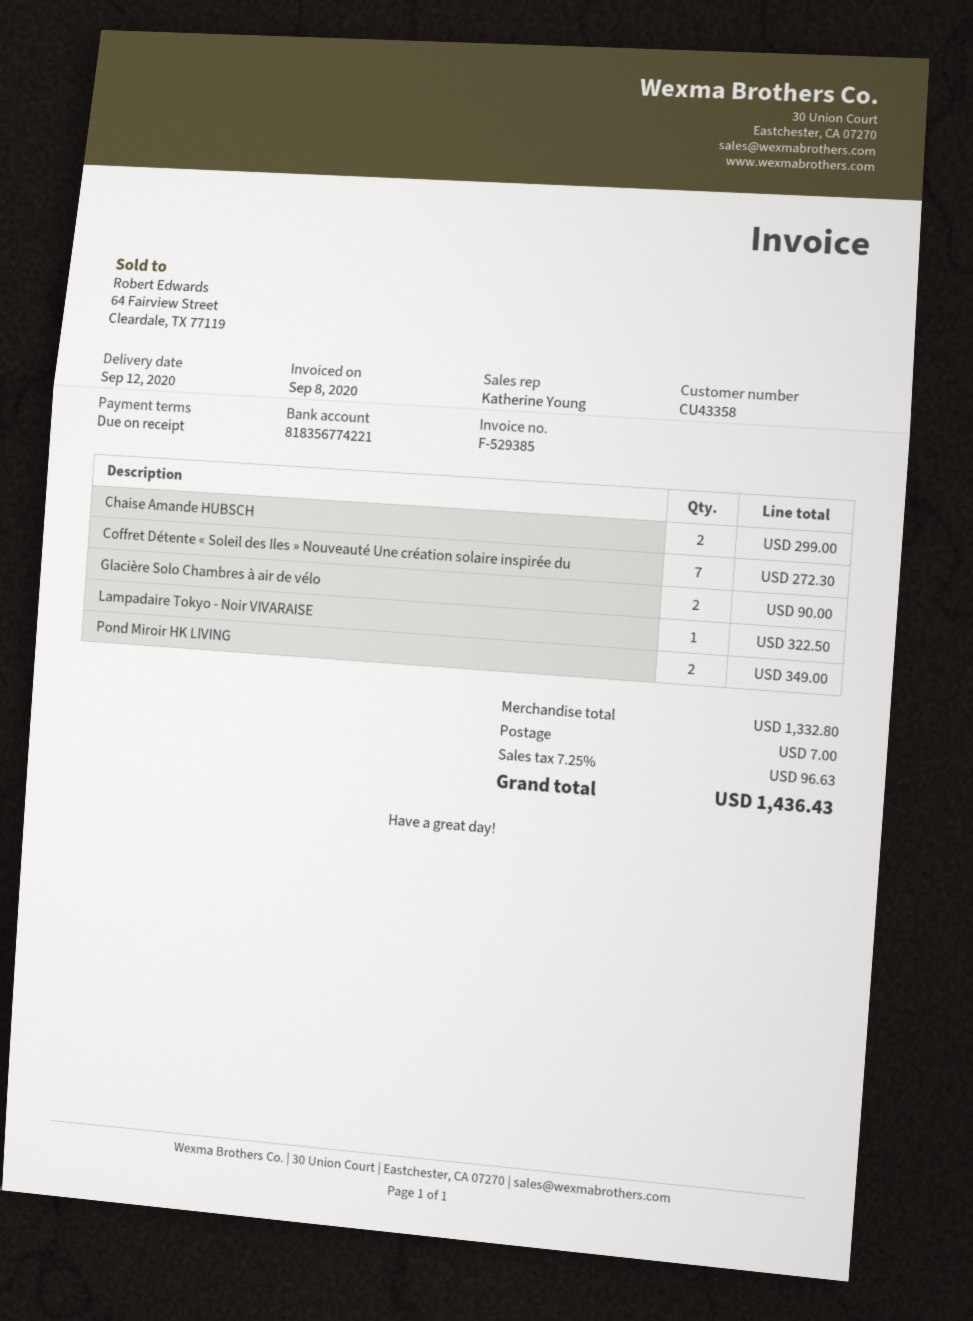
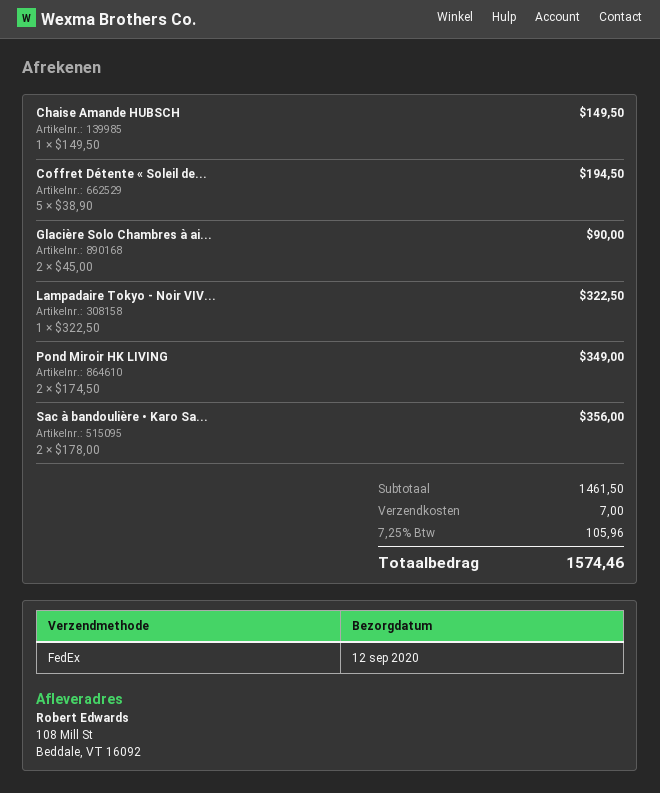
Chaise Amande HUBSCH: 2 for 299.00 -> 1 for 149.50
Coffret Détente « Soleil des Iles » Nouveauté Une création solaire inspirée du: 7 for 272.30 -> 5 for 194.50
Sac à bandoulière • Karo Sa...: none -> 2 for 356.00
subtotal: 1332.80 -> 1461.50
tax: 7.25% = 96.63 -> 7.25% = 105.96
total: 1436.43 -> 1574.46

